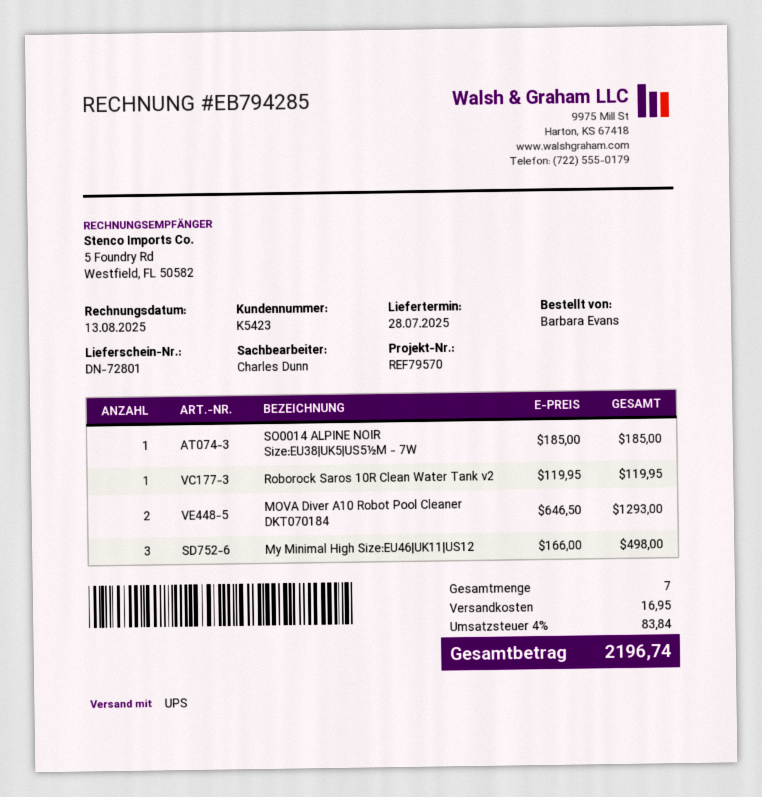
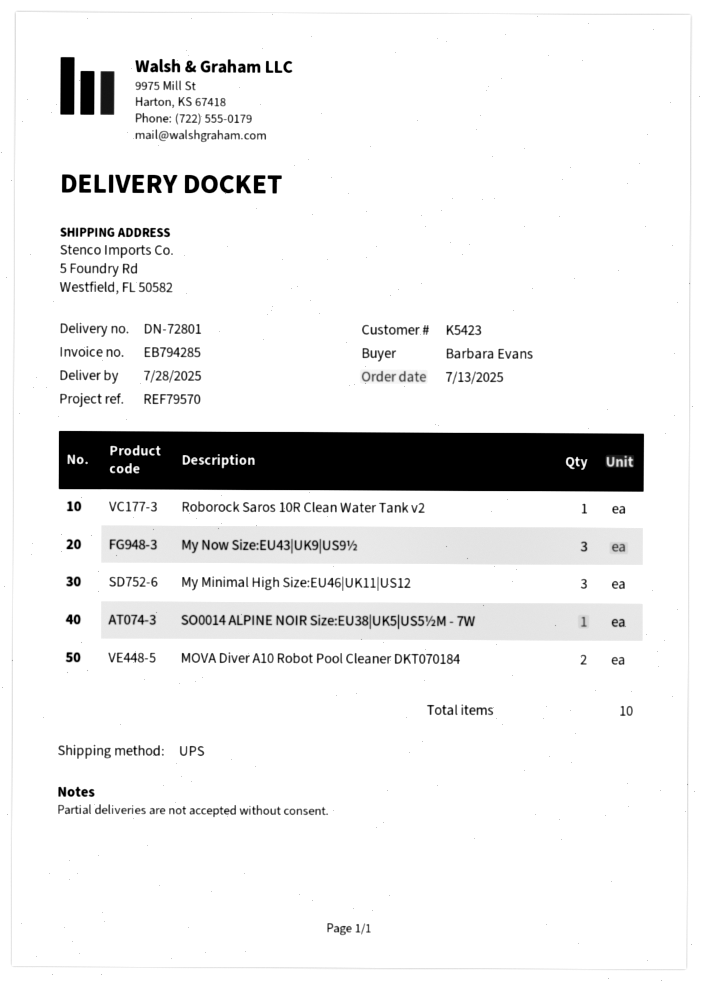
My Now Size:EU43|UK9|US9½: none -> 3
total quantity: 7 -> 10

